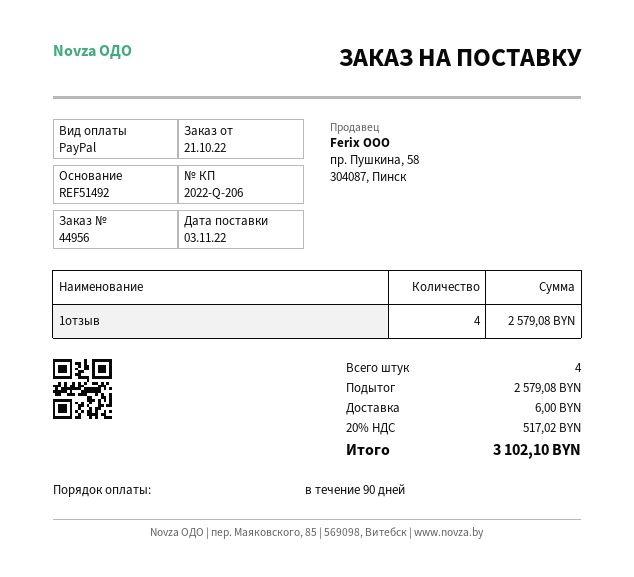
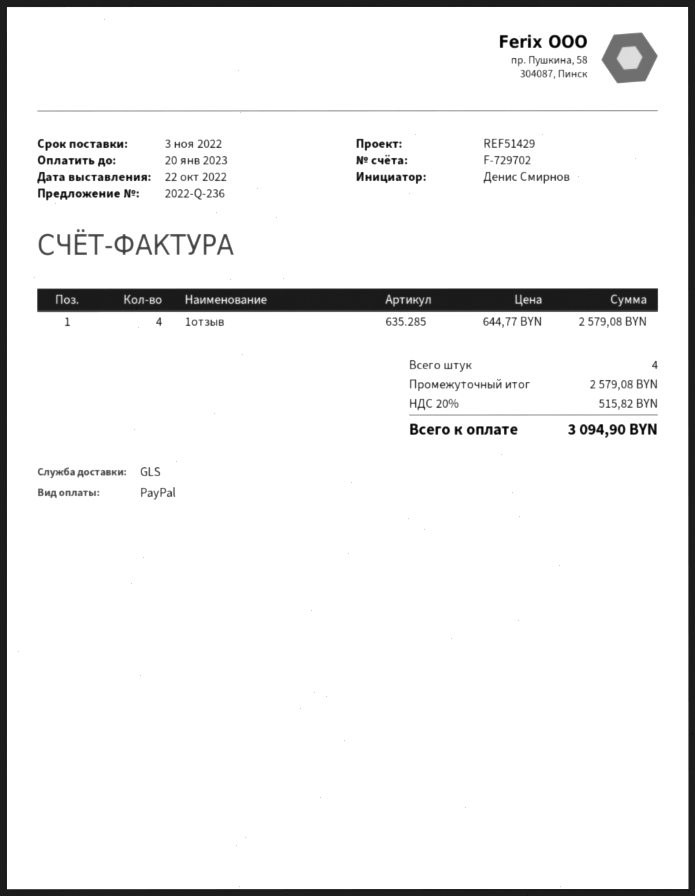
quote number: 2022-Q-206 -> 2022-Q-236
reference: REF51492 -> REF51429
shipping: 6.00 -> none
tax: 20% = 517.02 -> 20% = 515.82
total: 3102.10 -> 3094.90

